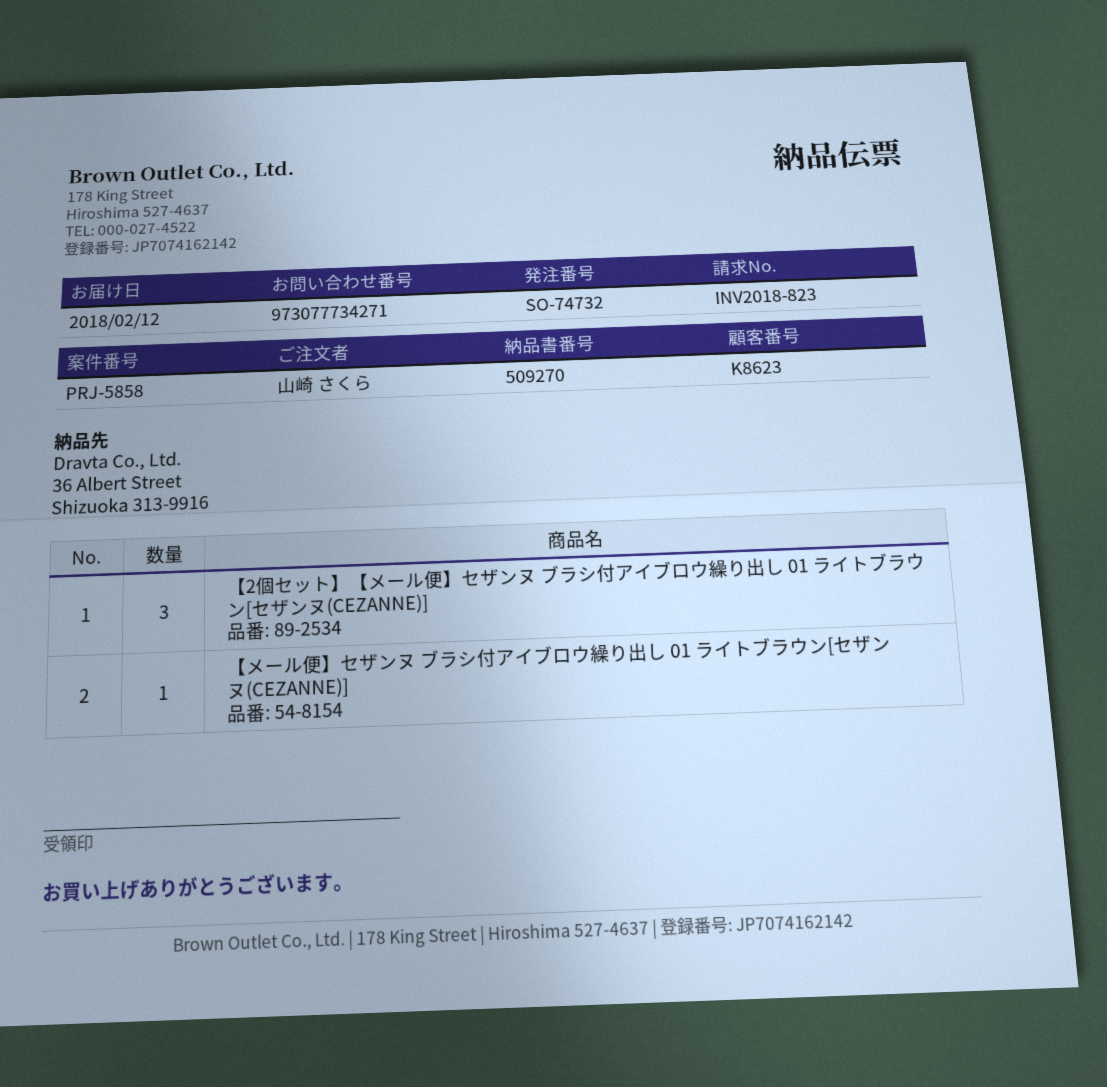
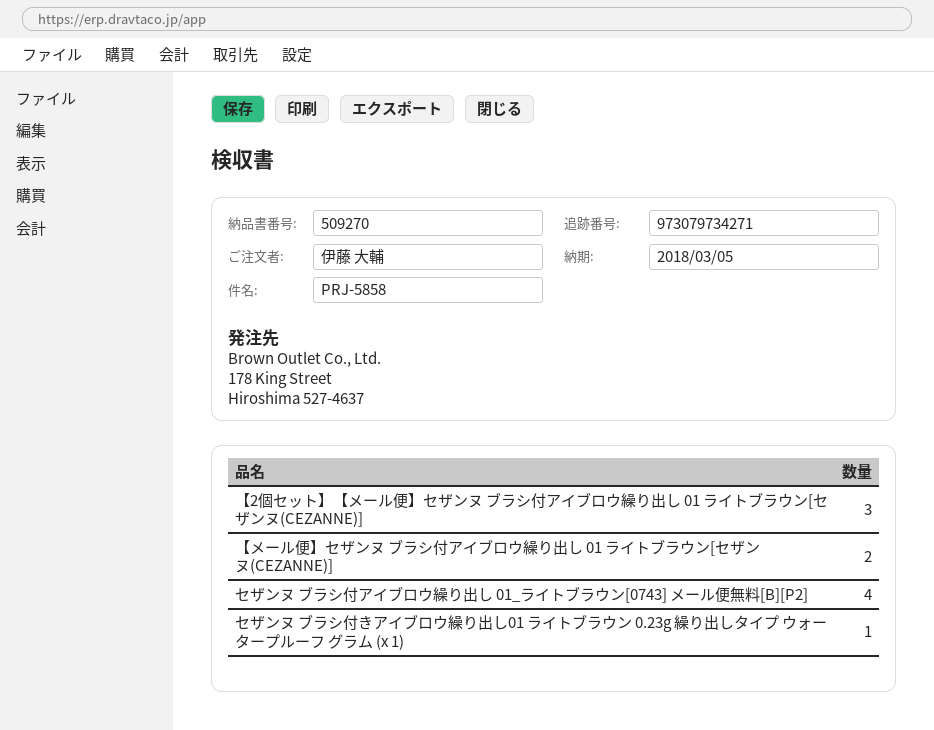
delivery date: 2018-02-12 -> 2018-03-05
ordered by: 山崎 さくら -> 伊藤 大輔
tracking number: 973077734271 -> 973079734271
【メール便】セザンヌ ブラシ付アイブロウ繰り出し 01 ライトブラウン[セザンヌ(CEZANNE)]: 1 -> 2
セザンヌ ブラシ付アイブロウ繰り出し 01_ライトブラウン[0743] メール便無料[B][P2]: none -> 4
セザンヌ ブラシ付きアイブロウ繰り出し01 ライトブラウン 0.23g 繰り出しタイプ ウォータープルーフ グラム (x 1): none -> 1

